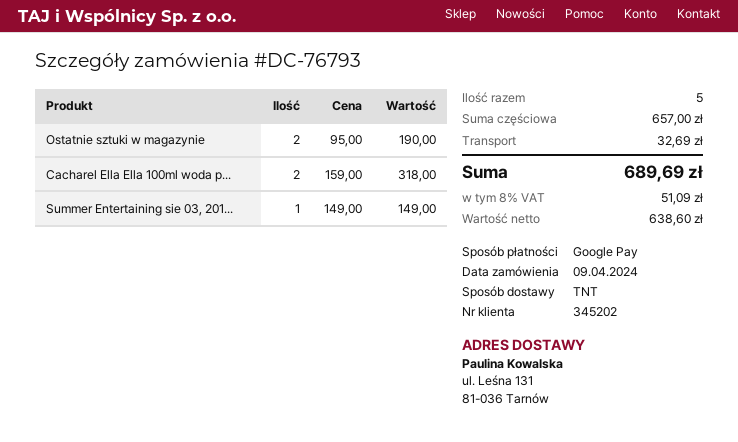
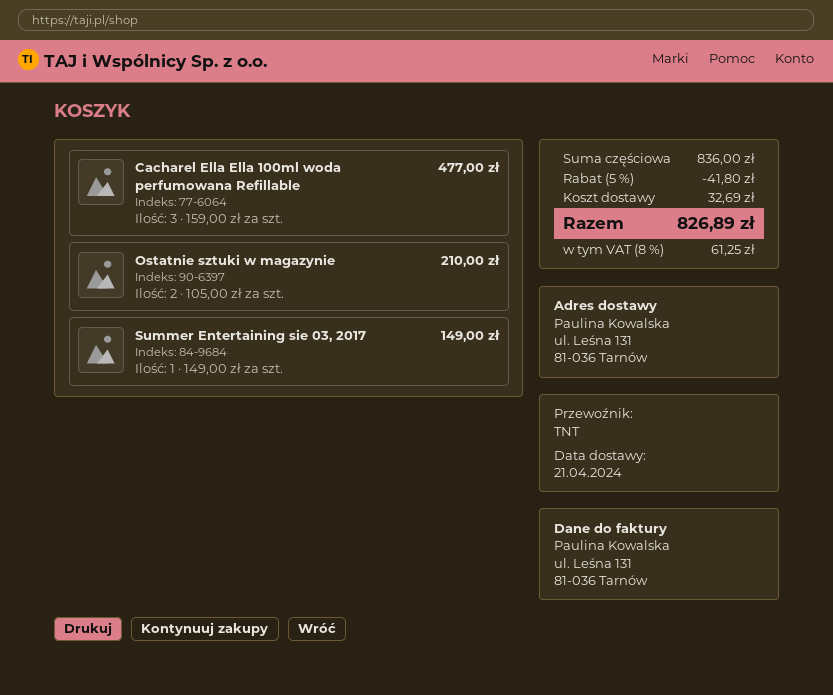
Ostatnie sztuki w magazynie: 2 x 95.00 = 190.00 -> 2 x 105.00 = 210.00
Cacharel Ella Ella 100ml woda p...: 2 x 159.00 = 318.00 -> 3 x 159.00 = 477.00
subtotal: 657.00 -> 836.00
discount: none -> 5% = 41.80
tax: 8% = 51.09 -> 8% = 61.25
total: 689.69 -> 826.89

